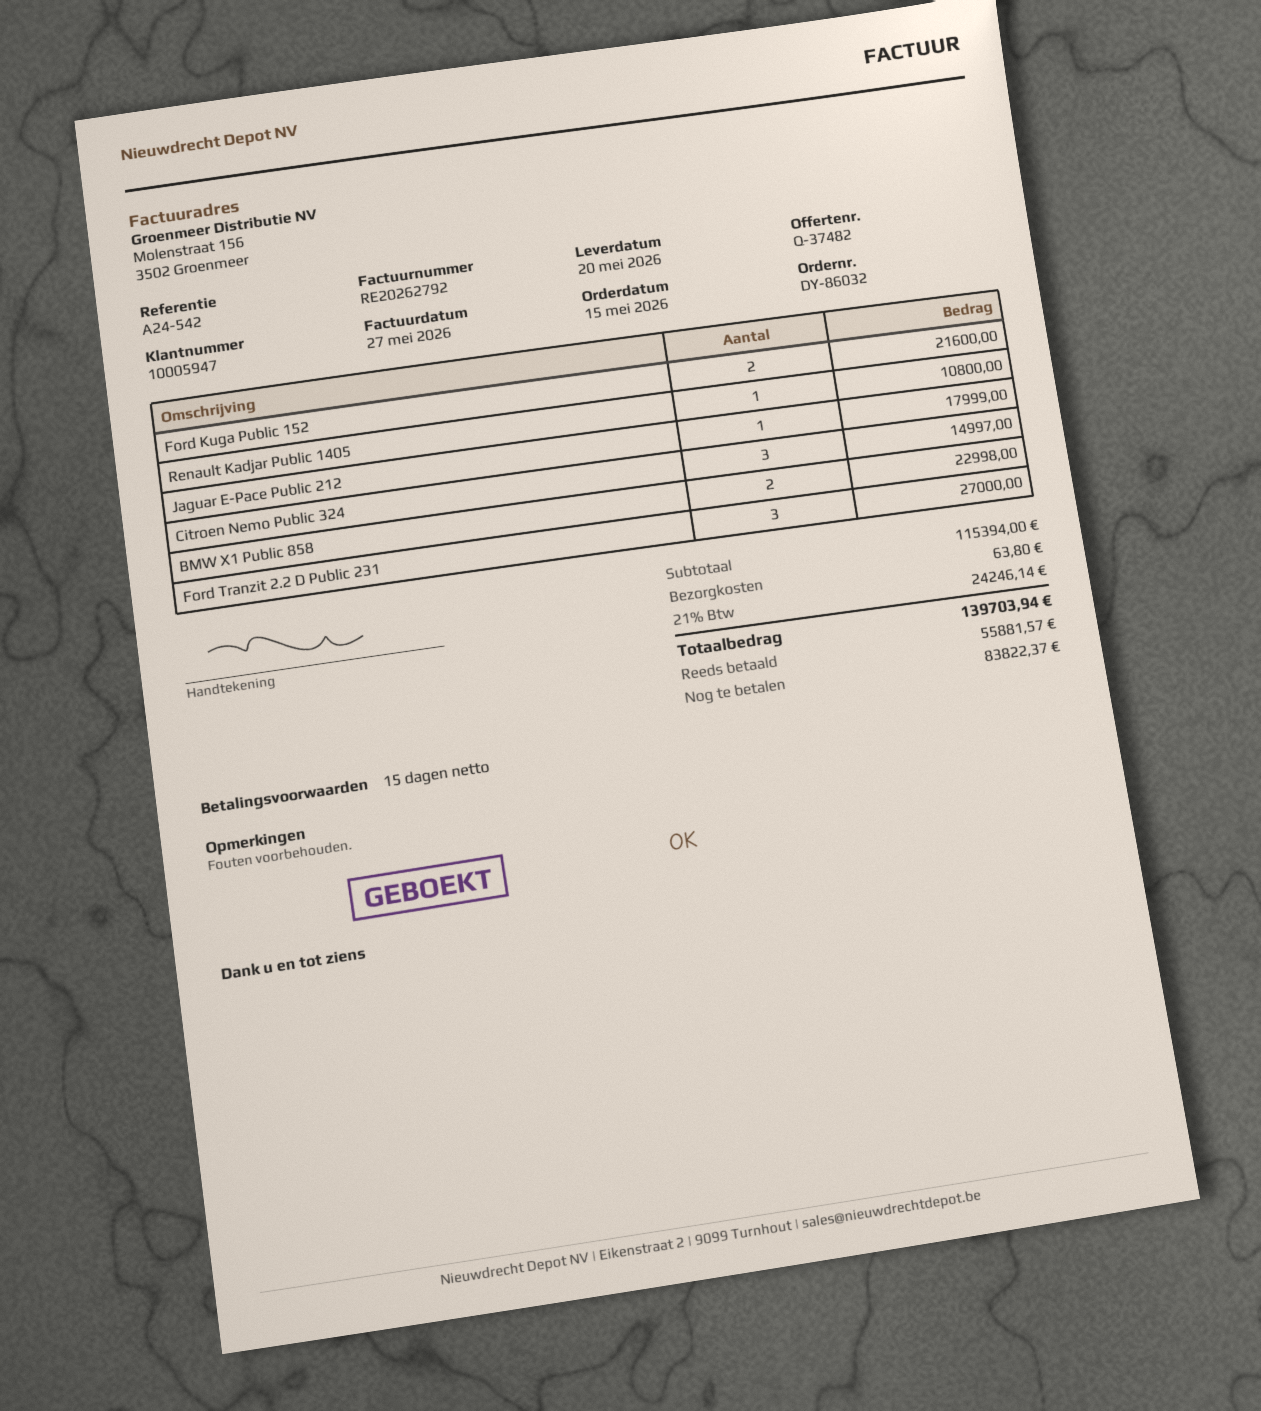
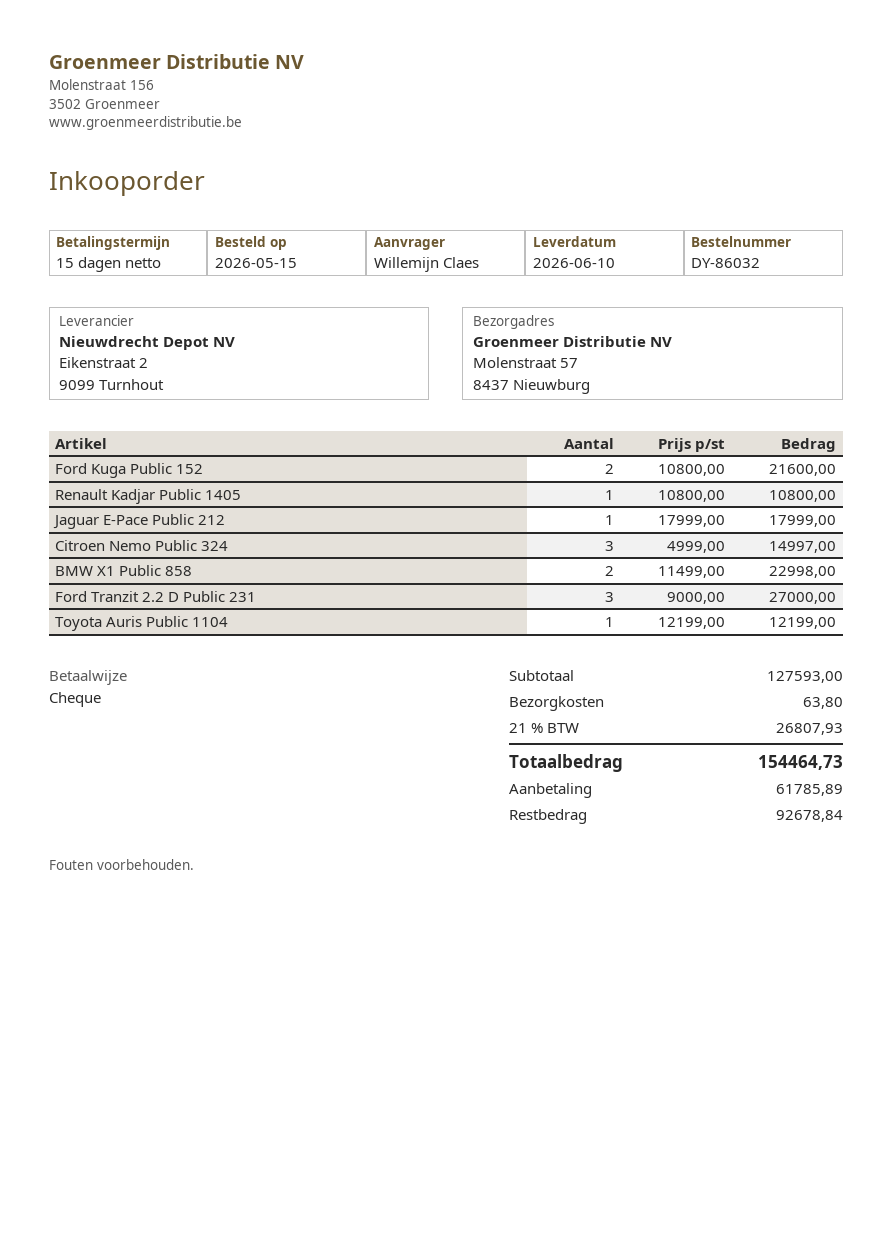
delivery date: 2026-05-20 -> 2026-06-10
Toyota Auris Public 1104: none -> 1 for 12199.00
subtotal: 115394.00 -> 127593.00
tax: 21% = 24246.14 -> 21% = 26807.93
total: 139703.94 -> 154464.73
deposit: 55881.57 -> 61785.89
balance: 83822.37 -> 92678.84

